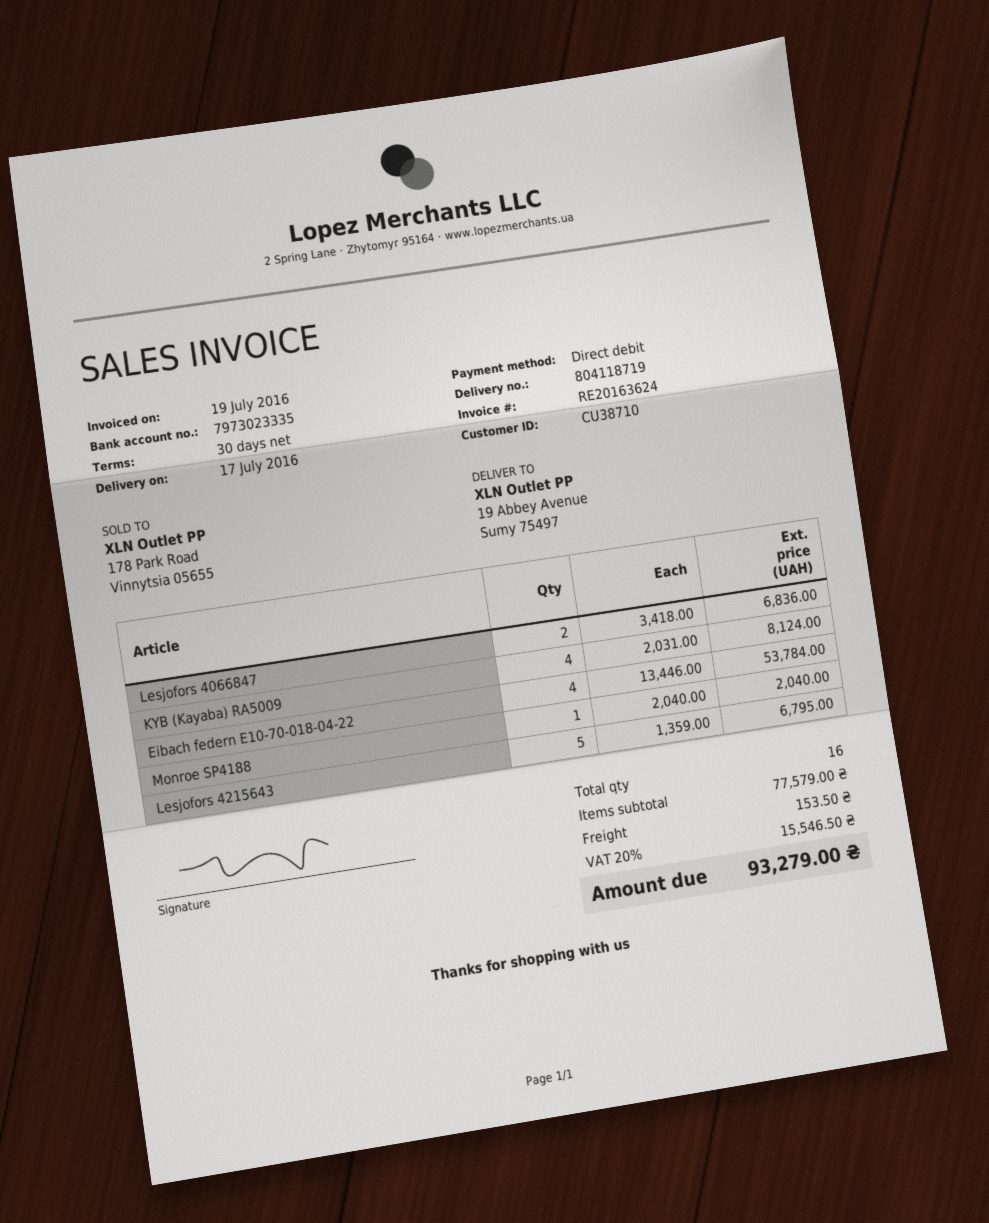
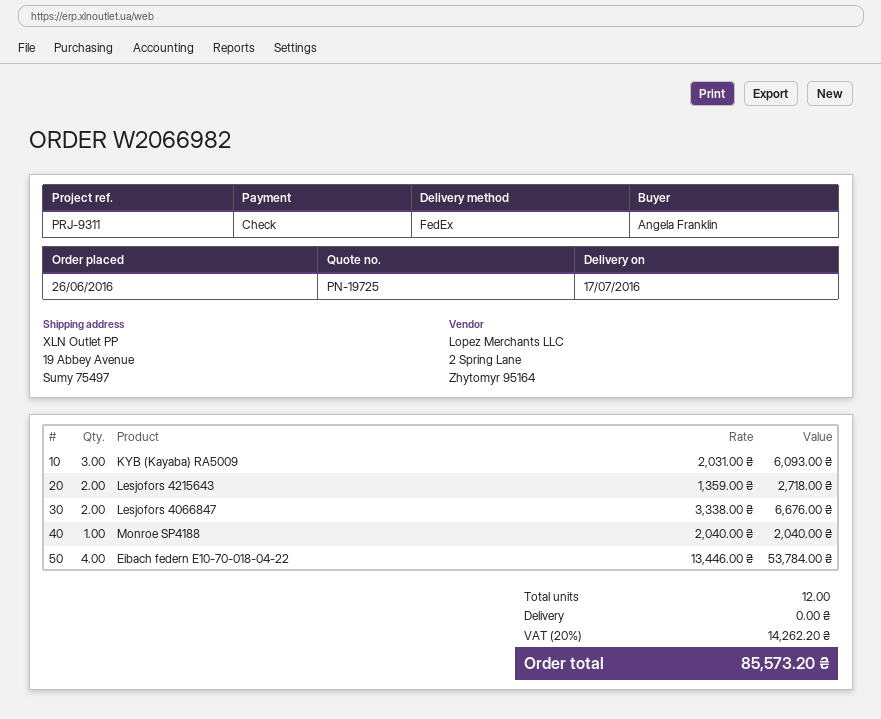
payment method: direct debit -> cheque
Lesjofors 4066847: 2 x 3418.00 = 6836.00 -> 2 x 3338.00 = 6676.00
KYB (Kayaba) RA5009: 4 x 2031.00 = 8124.00 -> 3 x 2031.00 = 6093.00
Lesjofors 4215643: 5 x 1359.00 = 6795.00 -> 2 x 1359.00 = 2718.00
total quantity: 16 -> 12
shipping: 153.50 -> 0.00
tax: 20% = 15546.50 -> 20% = 14262.20
total: 93279.00 -> 85573.20

